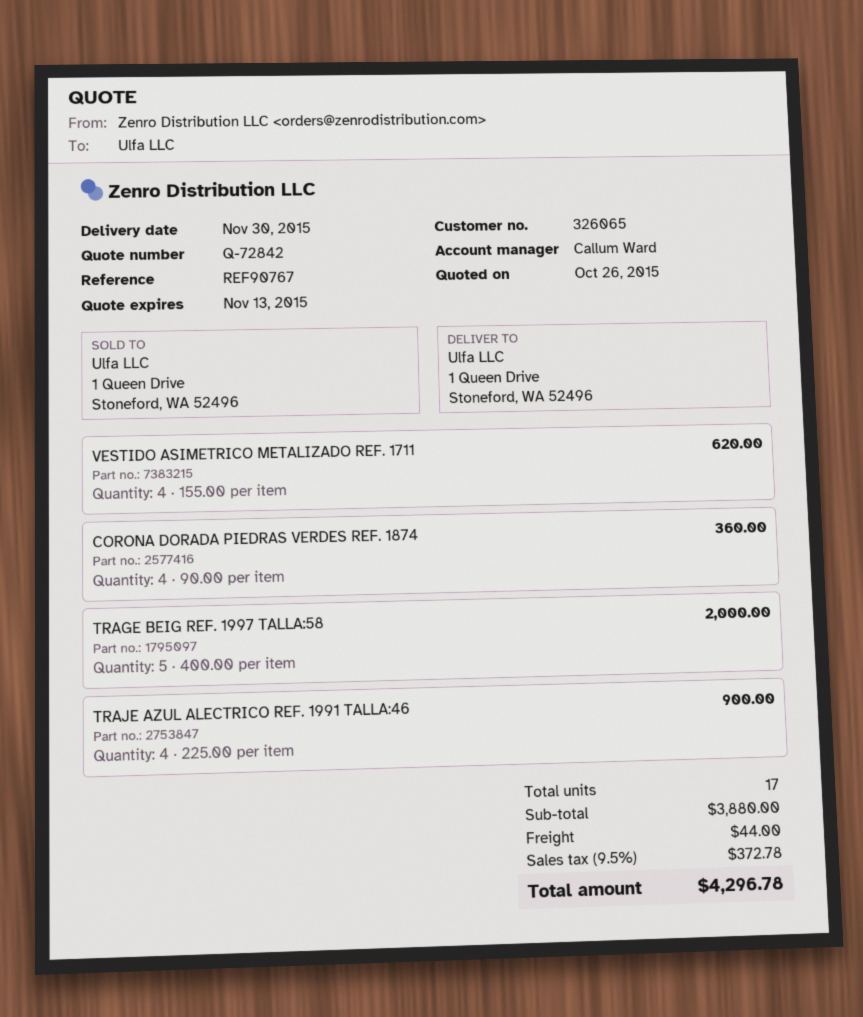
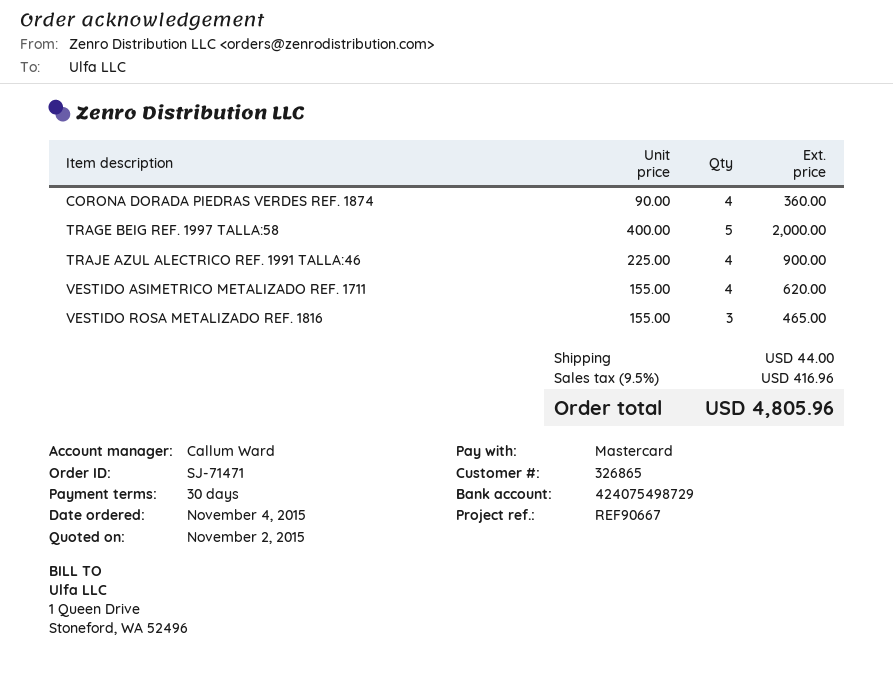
quote date: 2015-10-26 -> 2015-11-02
customer number: 326065 -> 326865
reference: REF90767 -> REF90667
VESTIDO ROSA METALIZADO REF. 1816: none -> 3 x 155.00 = 465.00
tax: 9.5% = 372.78 -> 9.5% = 416.96
total: 4296.78 -> 4805.96

